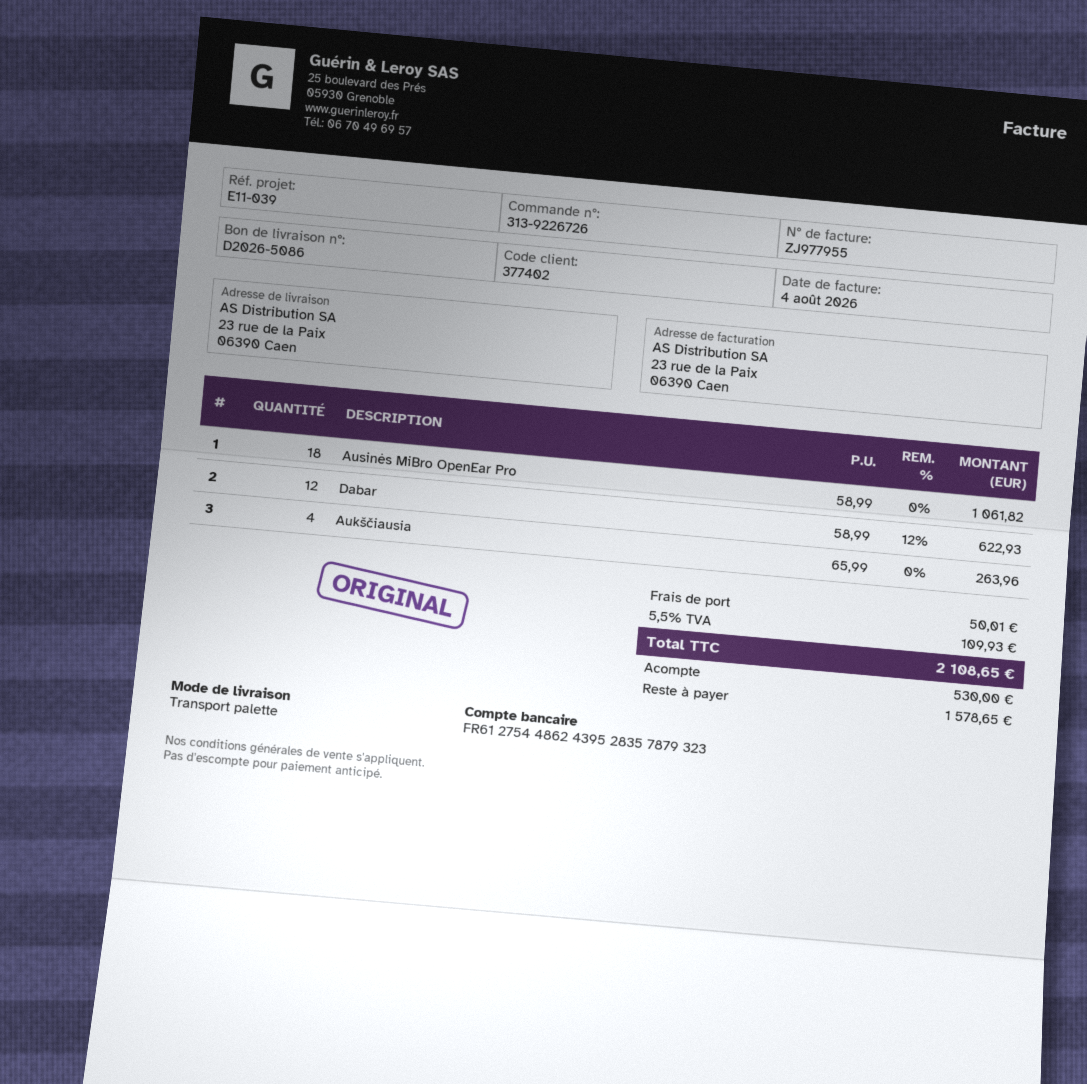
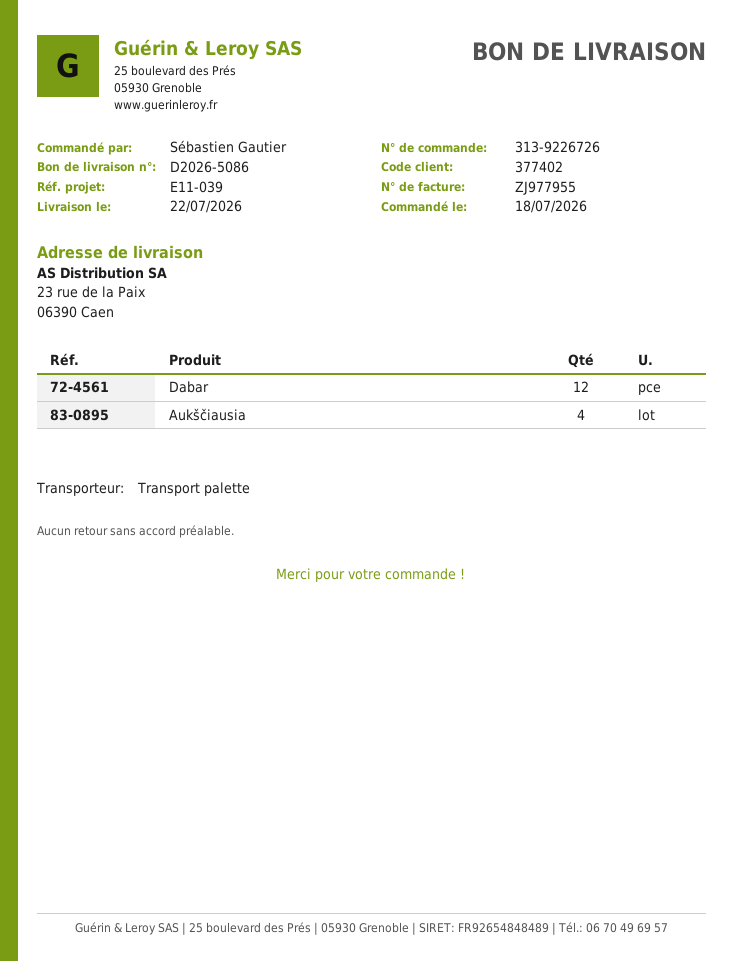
Ausinės MiBro OpenEar Pro: 18 -> none

